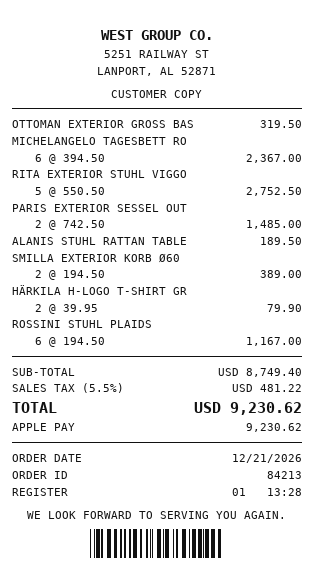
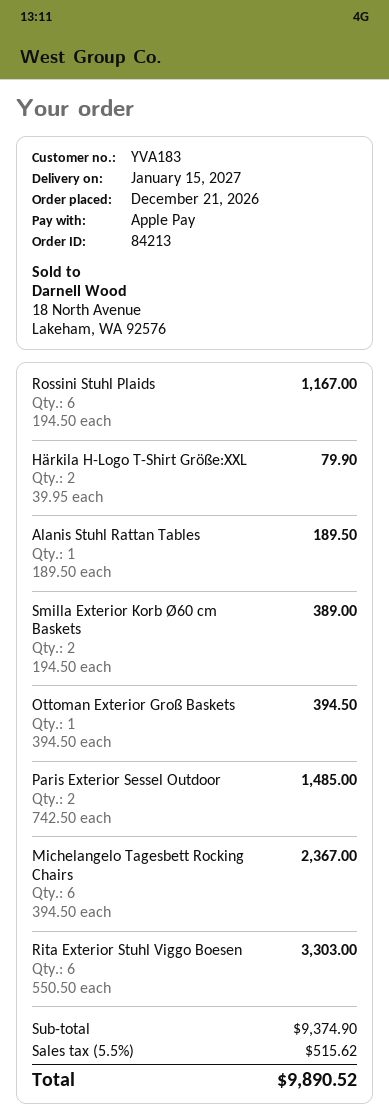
OTTOMAN EXTERIOR GROSS BAS: 1 x 319.50 = 319.50 -> 1 x 394.50 = 394.50
RITA EXTERIOR STUHL VIGGO: 5 x 550.50 = 2752.50 -> 6 x 550.50 = 3303.00
subtotal: 8749.40 -> 9374.90
tax: 5.5% = 481.22 -> 5.5% = 515.62
total: 9230.62 -> 9890.52

